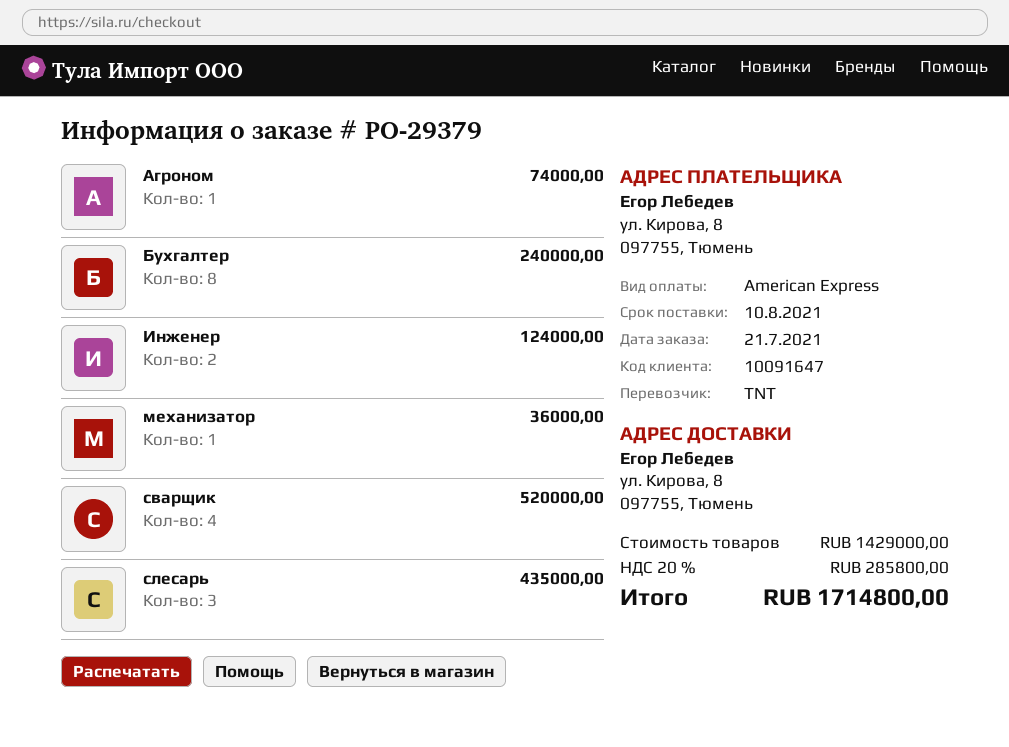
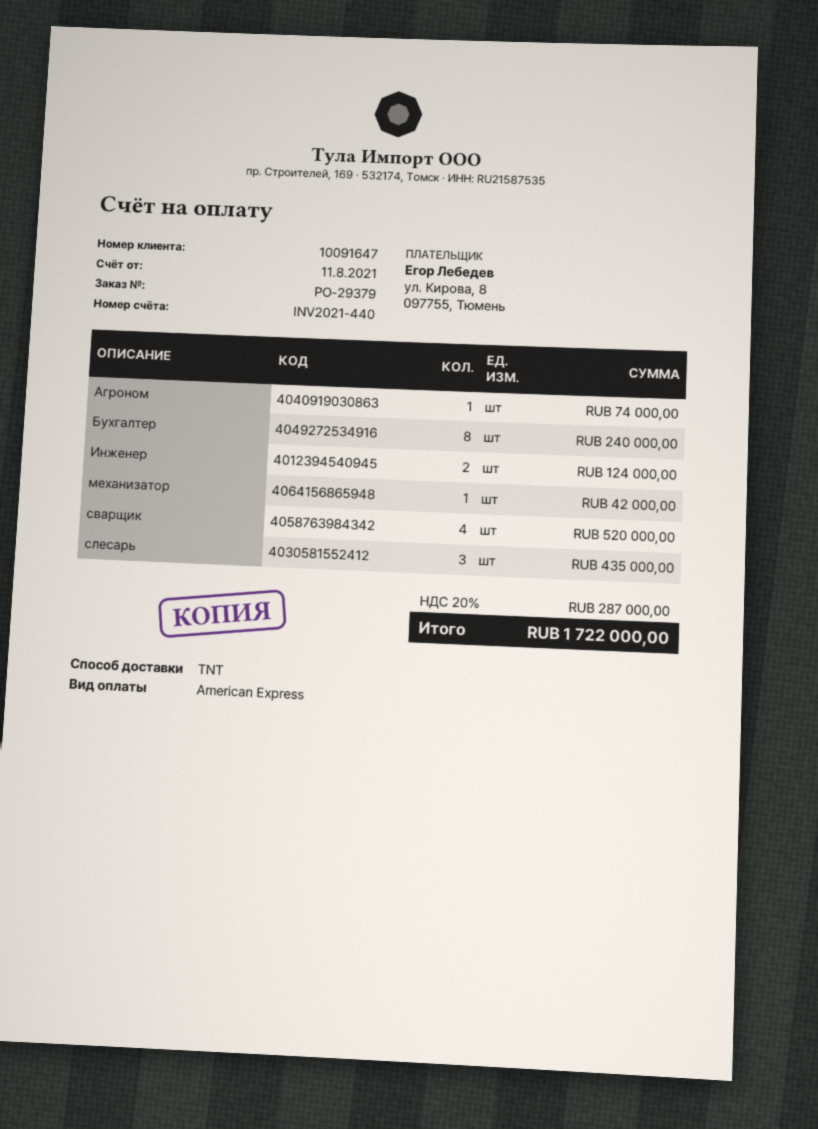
механизатор: 1 for 36000.00 -> 1 for 42000.00
tax: 20% = 285800.00 -> 20% = 287000.00
total: 1714800.00 -> 1722000.00

